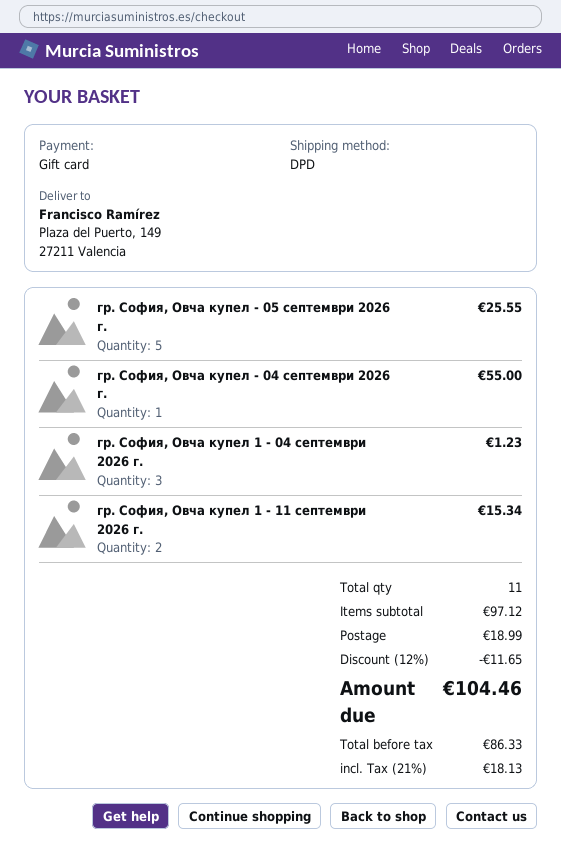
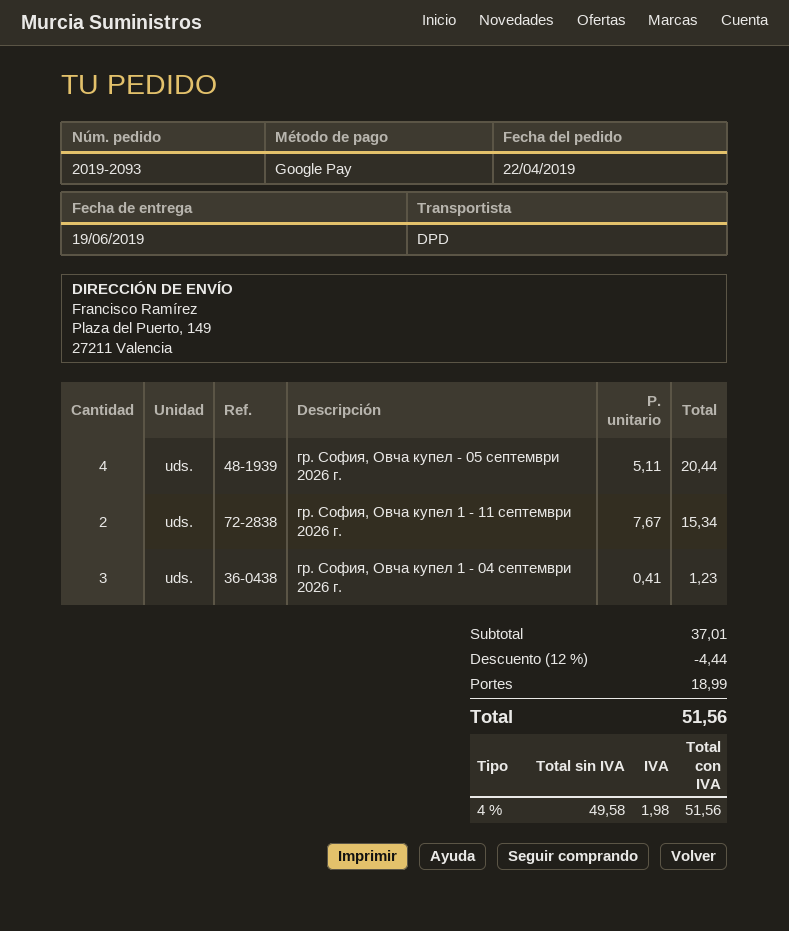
payment method: gift card -> Google Pay
гр. София, Овча купел - 05 септември 2026 г.: 5 for 25.55 -> 4 for 20.44
гр. София, Овча купел - 04 септември 2026 г.: 1 for 55.00 -> none
subtotal: 97.12 -> 37.01
discount: 12% = 11.65 -> 12% = 4.44
net: 86.33 -> 49.58
tax: 21% = 18.13 -> 4% = 1.98
total: 104.46 -> 51.56

